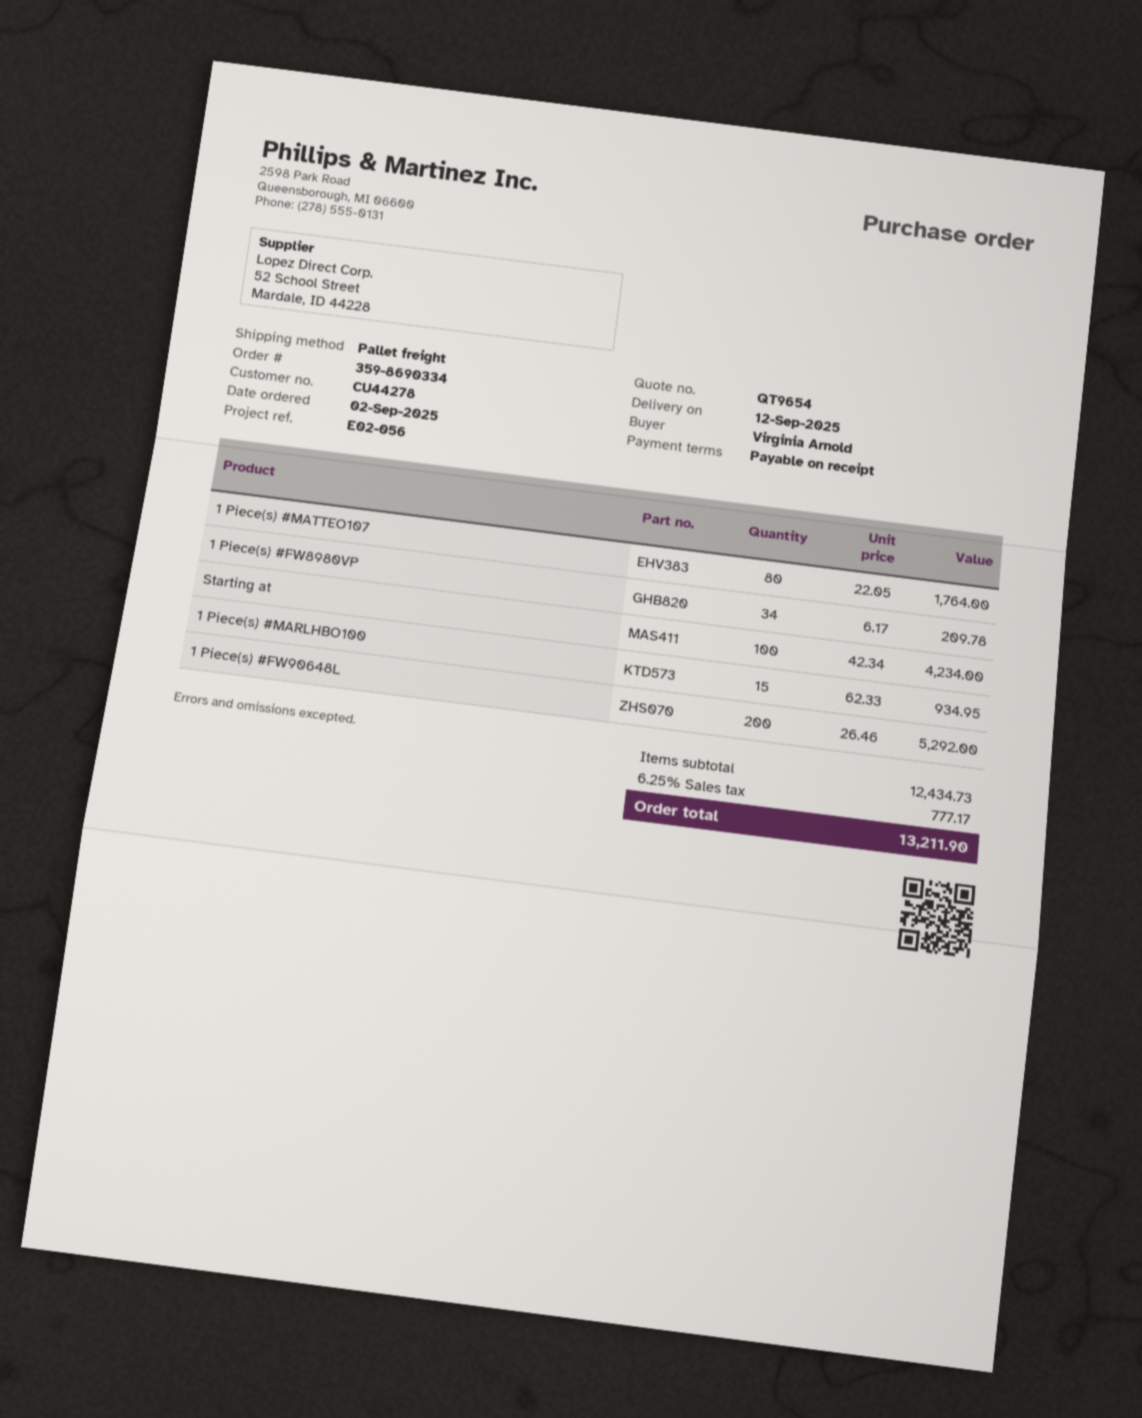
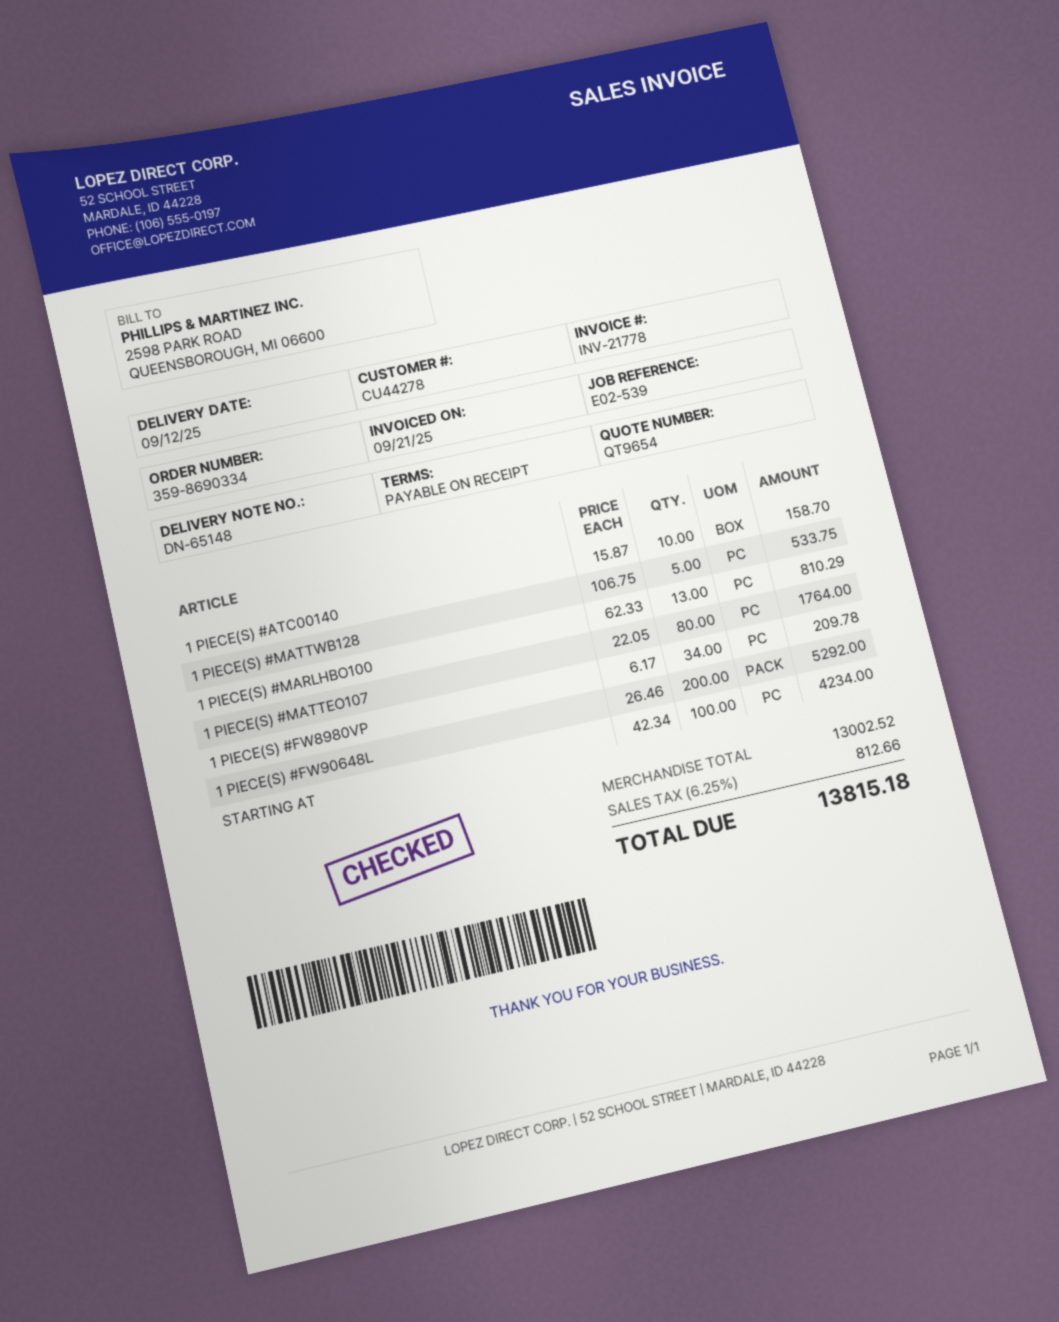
reference: E02-056 -> E02-539
1 Piece(s) #MARLHBO100: 15 x 62.33 = 934.95 -> 13 x 62.33 = 810.29
1 PIECE(S) #ATC00140: none -> 10 x 15.87 = 158.70
1 PIECE(S) #MATTWB128: none -> 5 x 106.75 = 533.75
subtotal: 12434.73 -> 13002.52
tax: 6.25% = 777.17 -> 6.25% = 812.66
total: 13211.90 -> 13815.18

